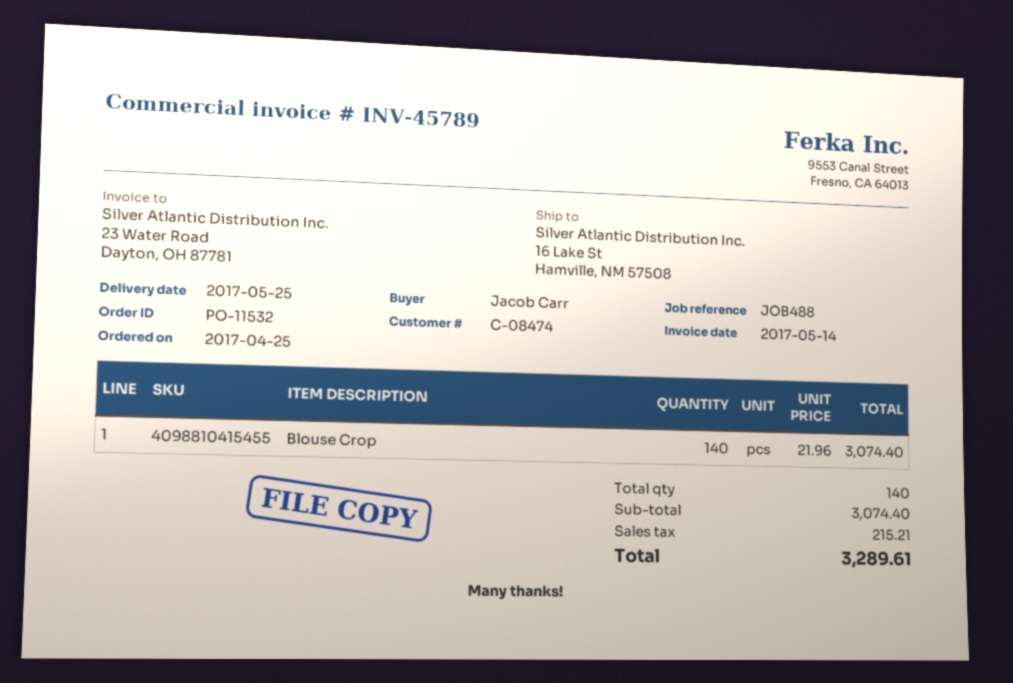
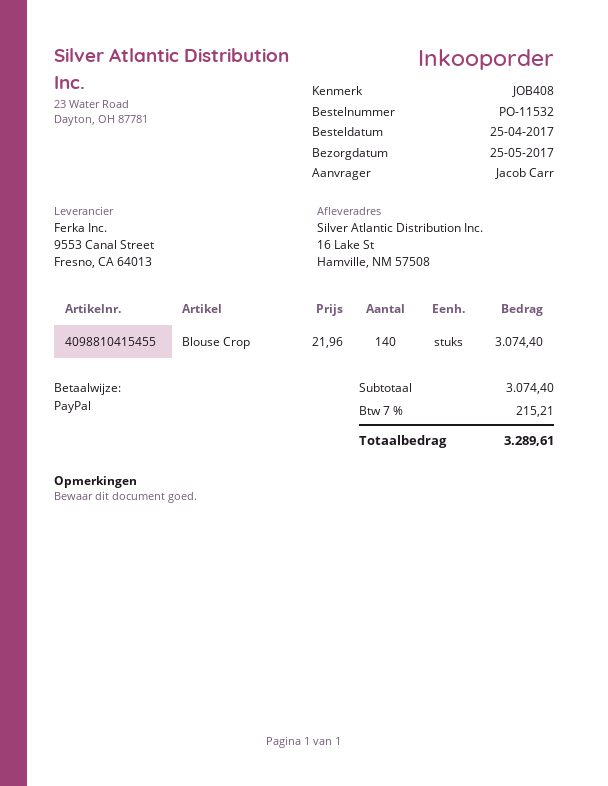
reference: JOB488 -> JOB408

